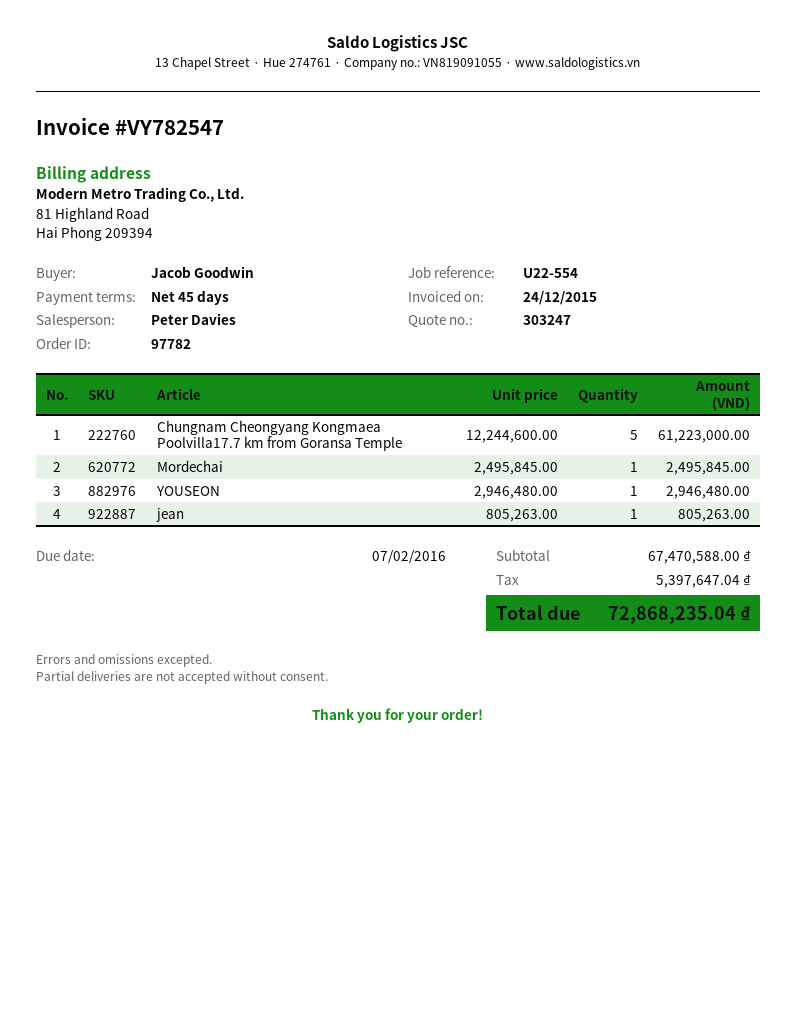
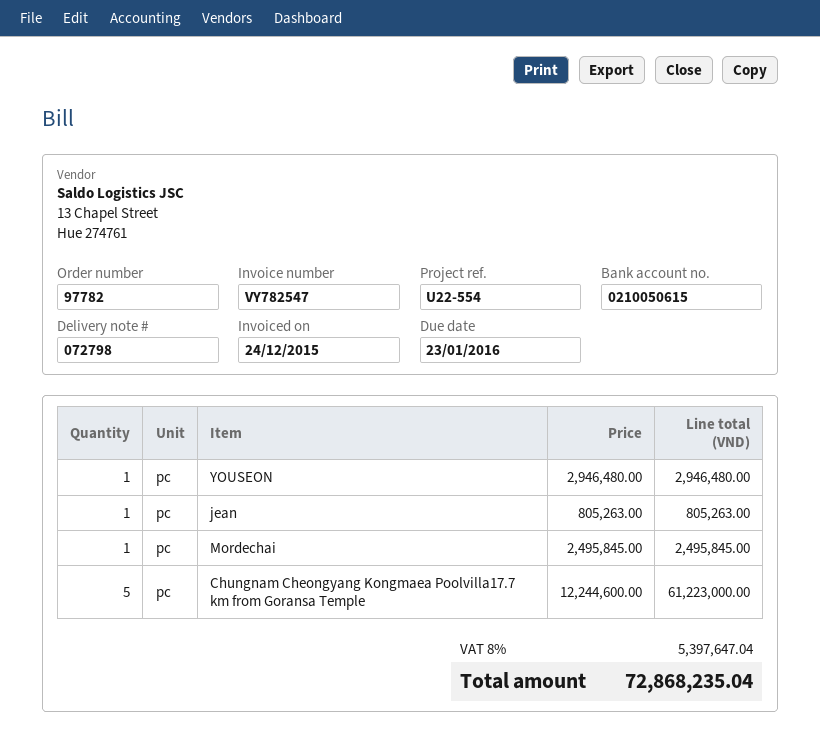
due date: 2016-02-07 -> 2016-01-23

